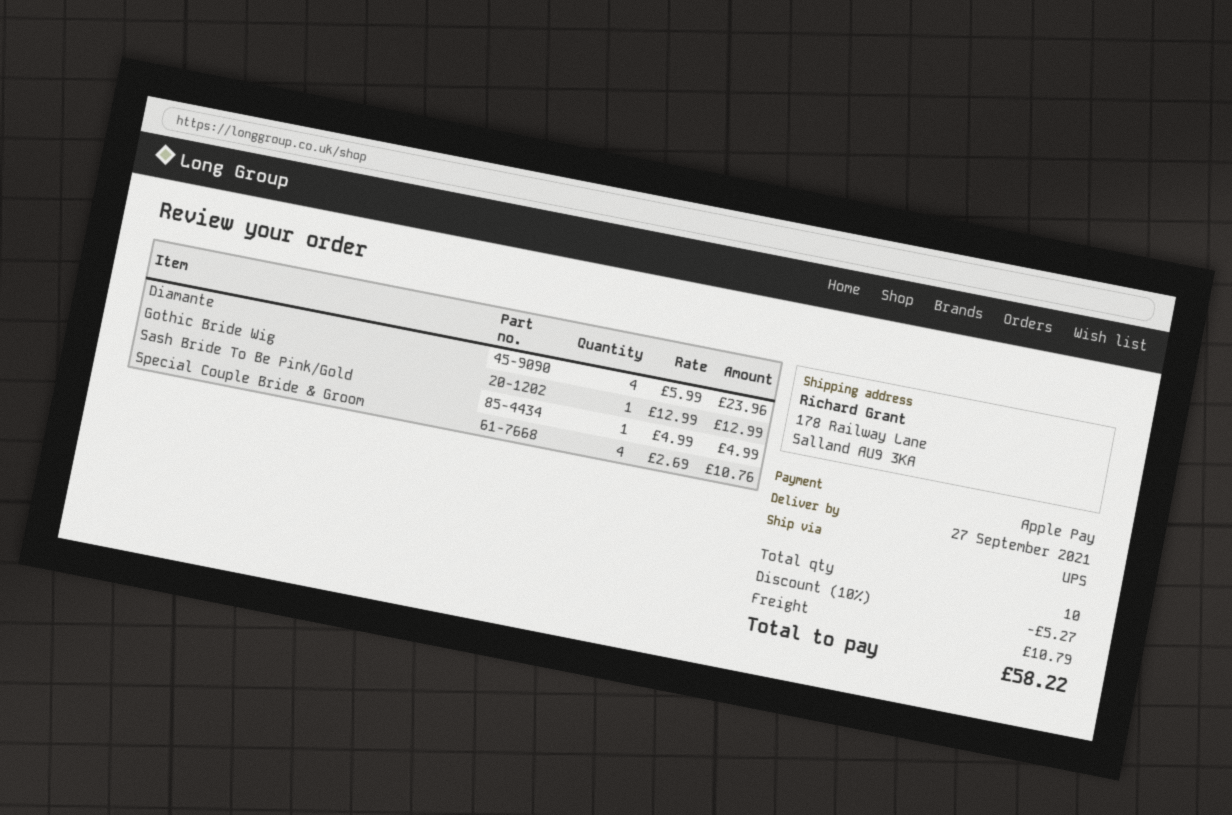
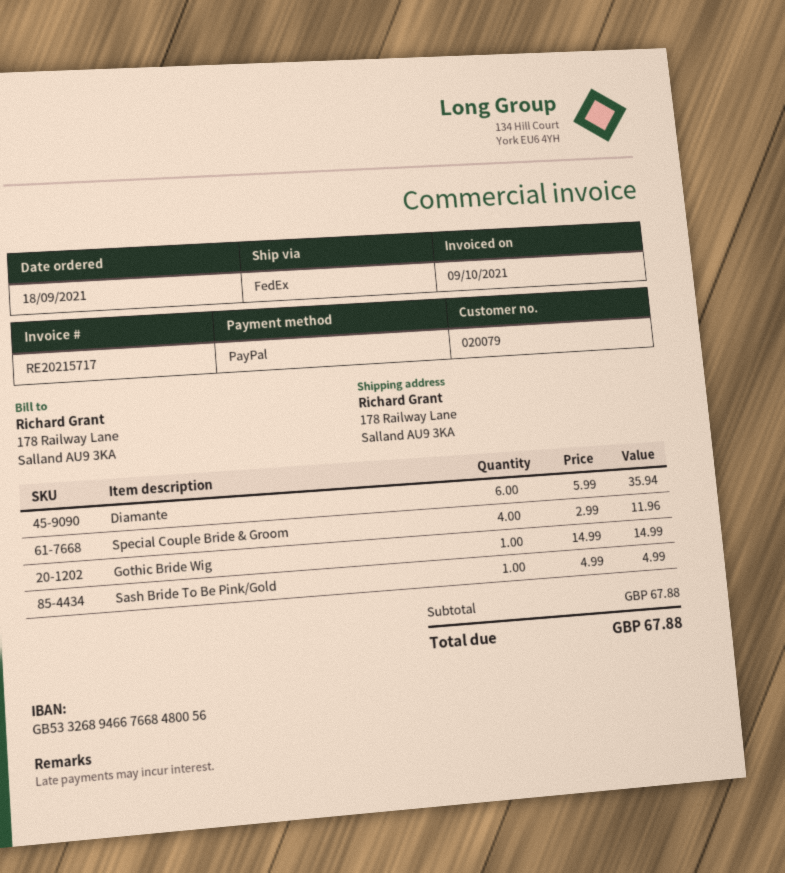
payment method: Apple Pay -> PayPal
shipping method: UPS -> FedEx
Diamante: 4 x 5.99 = 23.96 -> 6 x 5.99 = 35.94
Gothic Bride Wig: 1 x 12.99 = 12.99 -> 1 x 14.99 = 14.99
Special Couple Bride & Groom: 4 x 2.69 = 10.76 -> 4 x 2.99 = 11.96
discount: 10% = 5.27 -> none
shipping: 10.79 -> none
total: 58.22 -> 67.88

